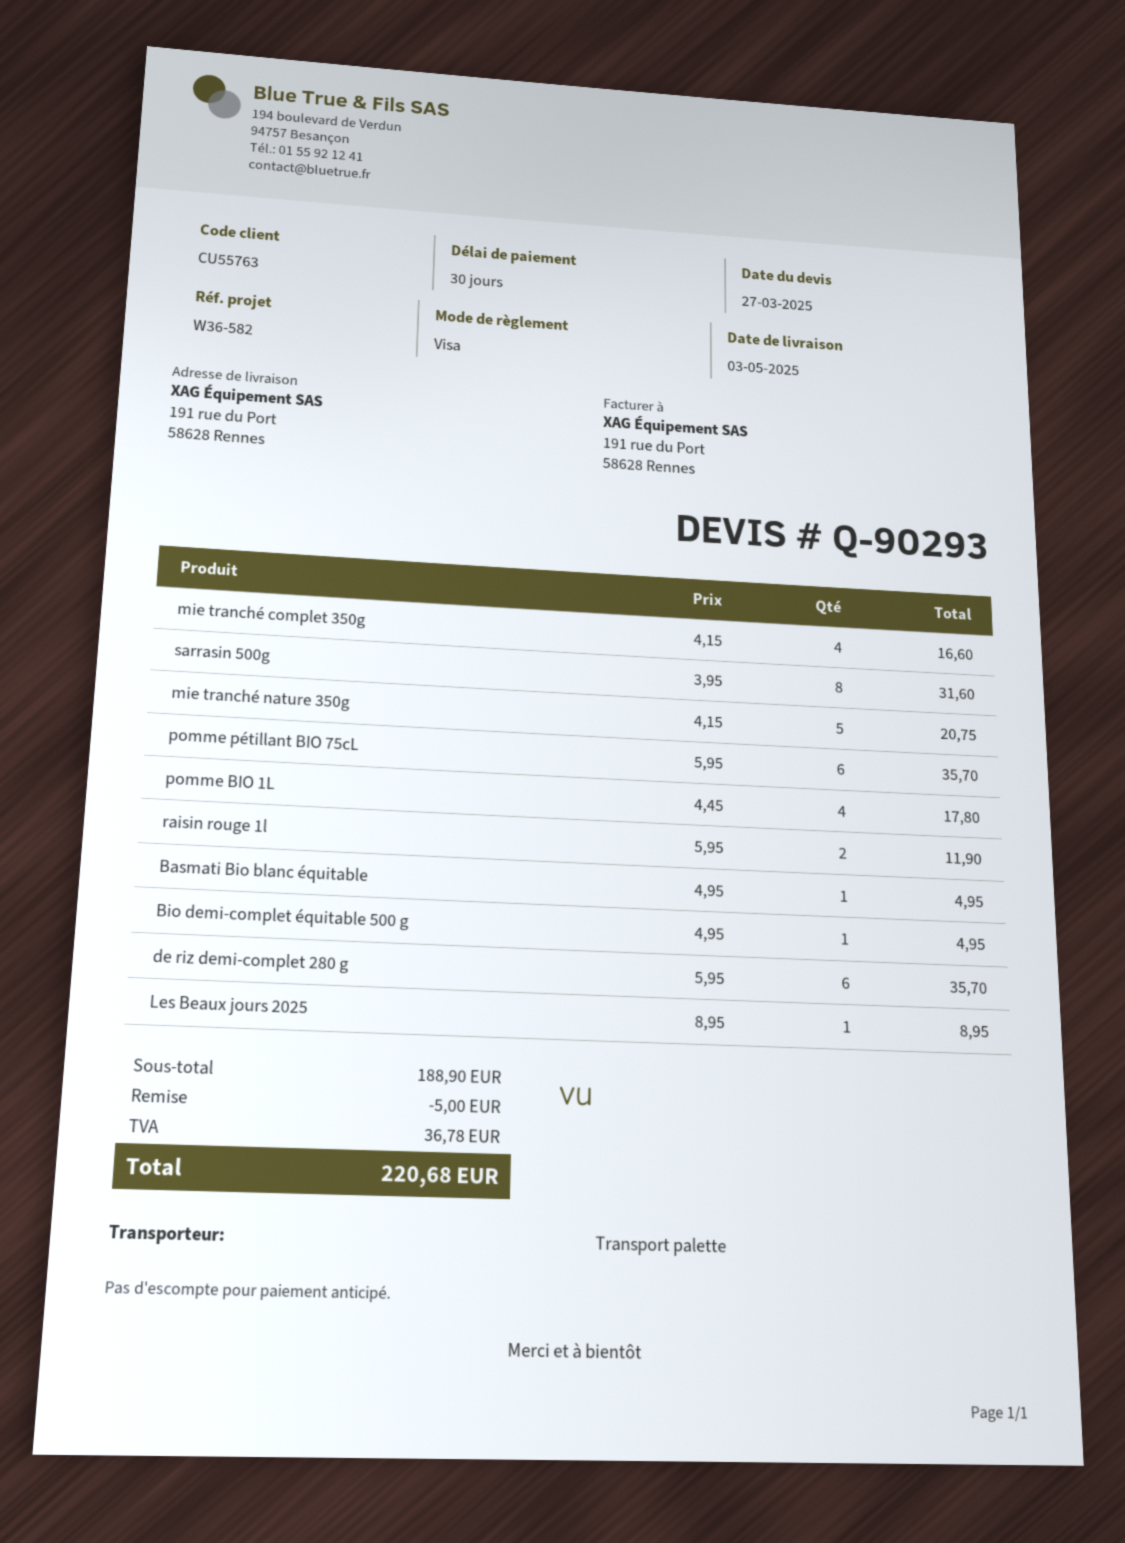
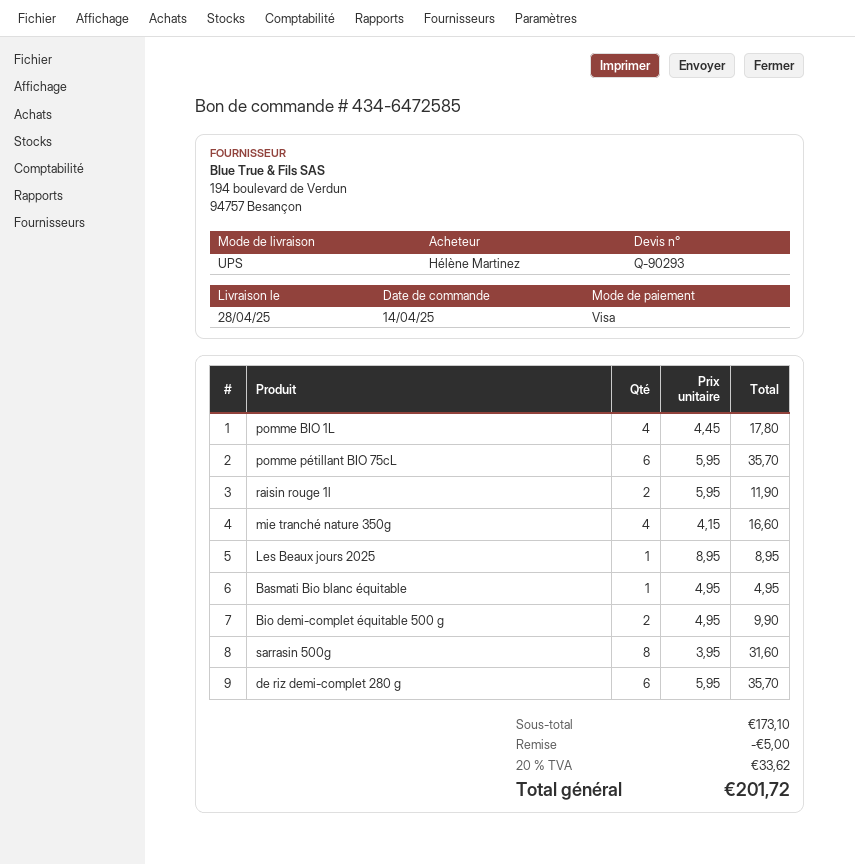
delivery date: 2025-05-03 -> 2025-04-28
shipping method: pallet freight -> UPS
mie tranché complet 350g: 4 x 4.15 = 16.60 -> none
mie tranché nature 350g: 5 x 4.15 = 20.75 -> 4 x 4.15 = 16.60
Bio demi-complet équitable 500 g: 1 x 4.95 = 4.95 -> 2 x 4.95 = 9.90
subtotal: 188.90 -> 173.10
tax: 36.78 -> 33.62
total: 220.68 -> 201.72

